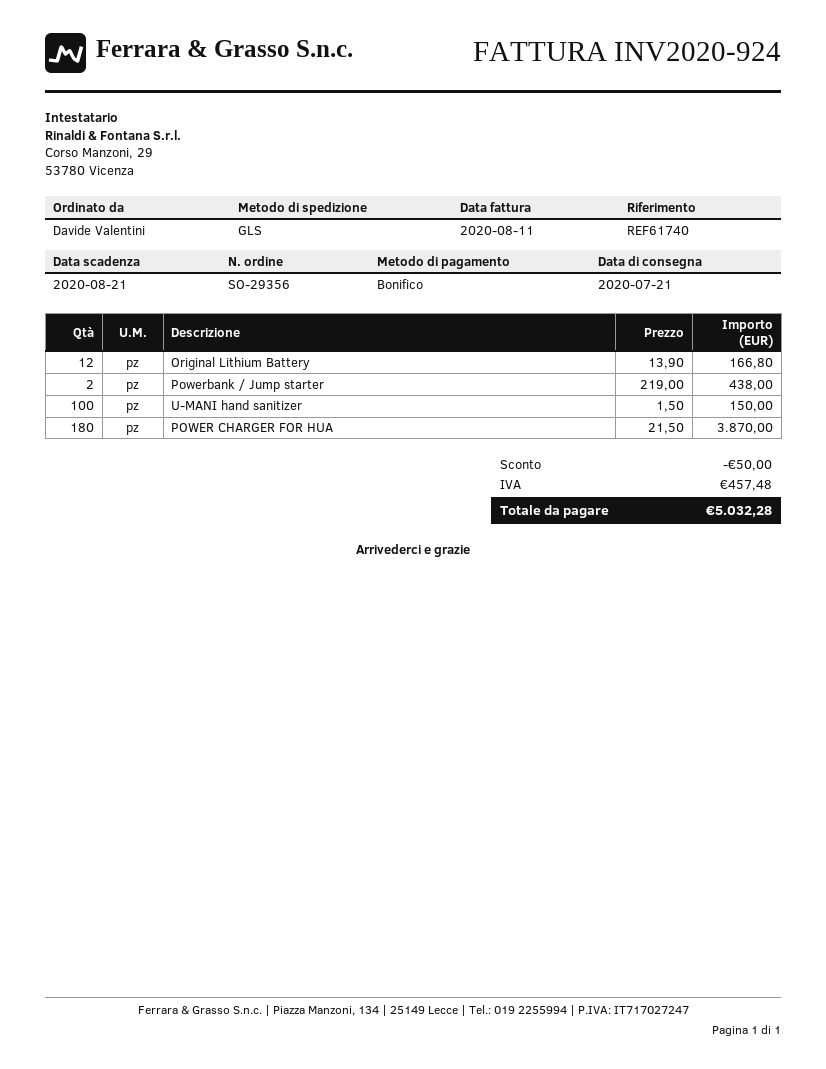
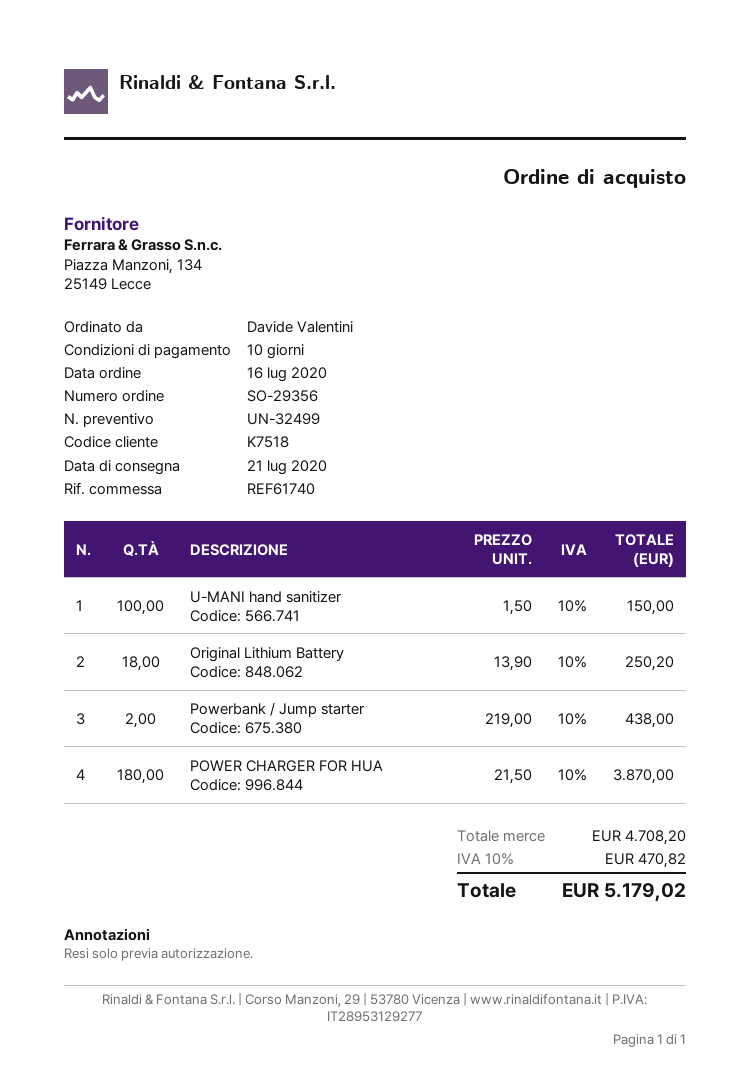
Original Lithium Battery: 12 x 13.90 = 166.80 -> 18 x 13.90 = 250.20
discount: 50.00 -> none
tax: 457.48 -> 470.82
total: 5032.28 -> 5179.02

